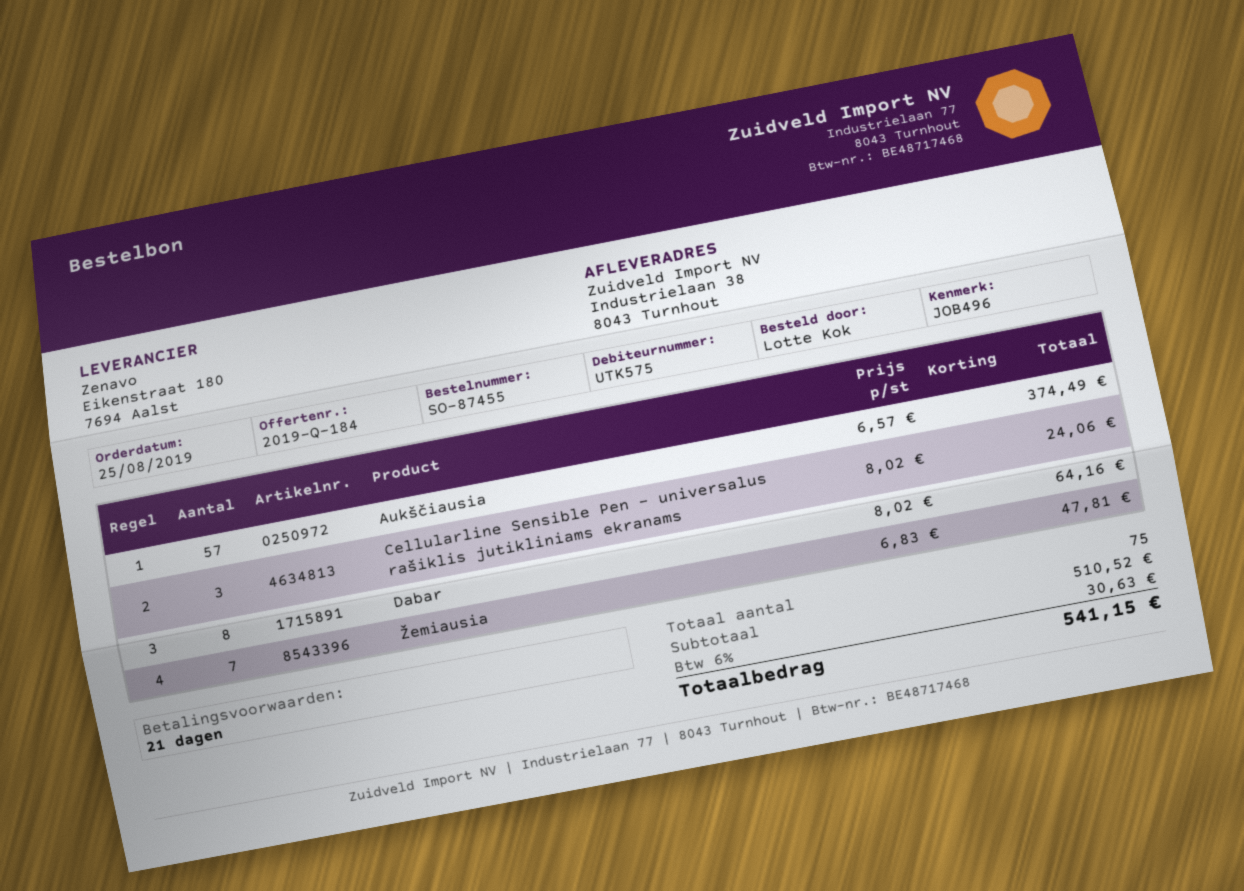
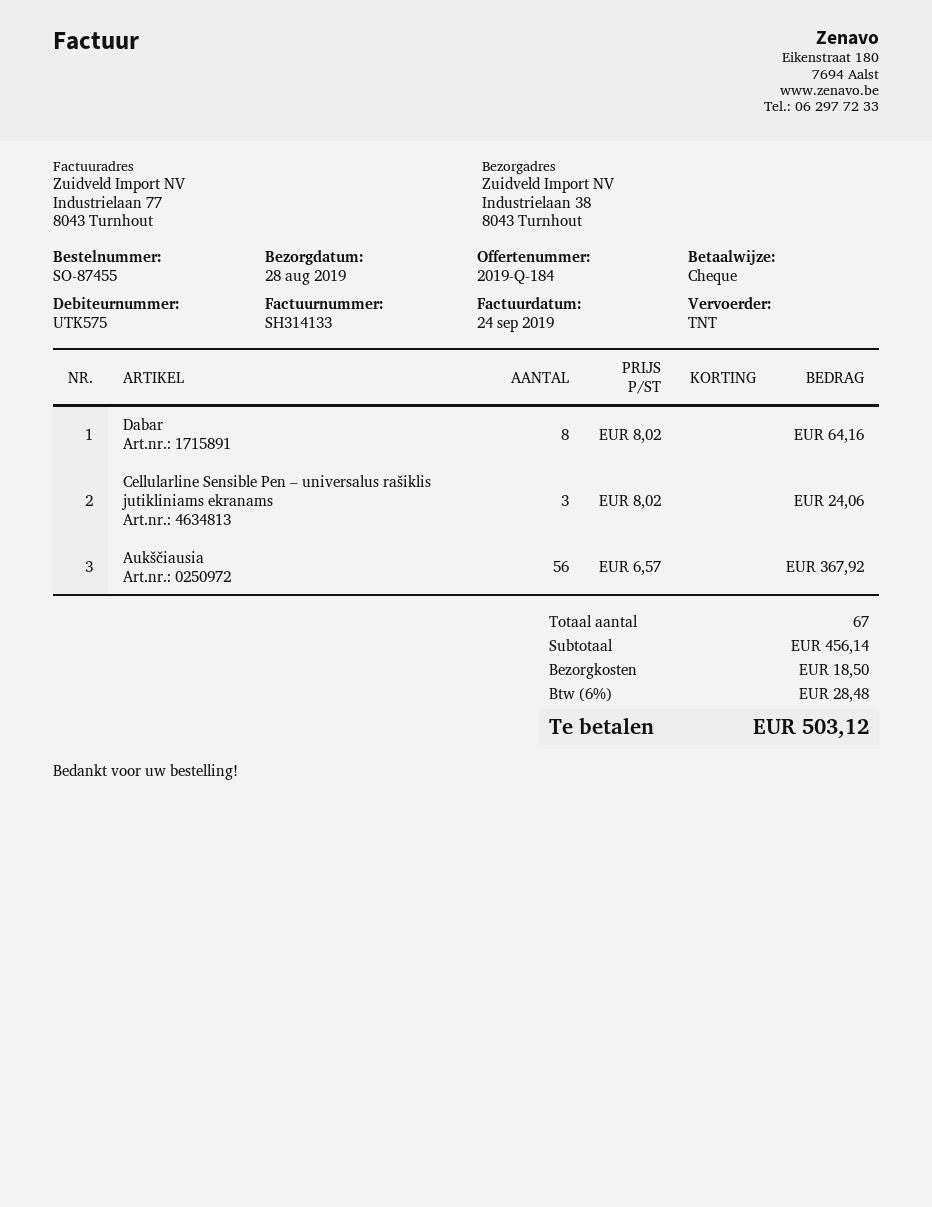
Aukščiausia: 57 x 6.57 = 374.49 -> 56 x 6.57 = 367.92
Žemiausia: 7 x 6.83 = 47.81 -> none
total quantity: 75 -> 67
subtotal: 510.52 -> 456.14
shipping: none -> 18.50
tax: 6% = 30.63 -> 6% = 28.48
total: 541.15 -> 503.12

